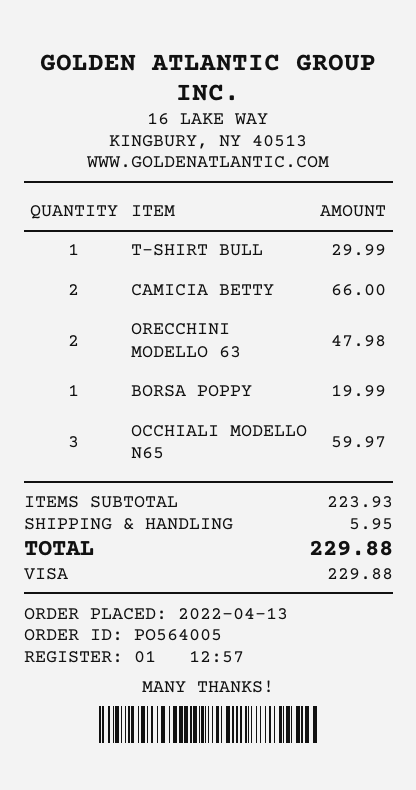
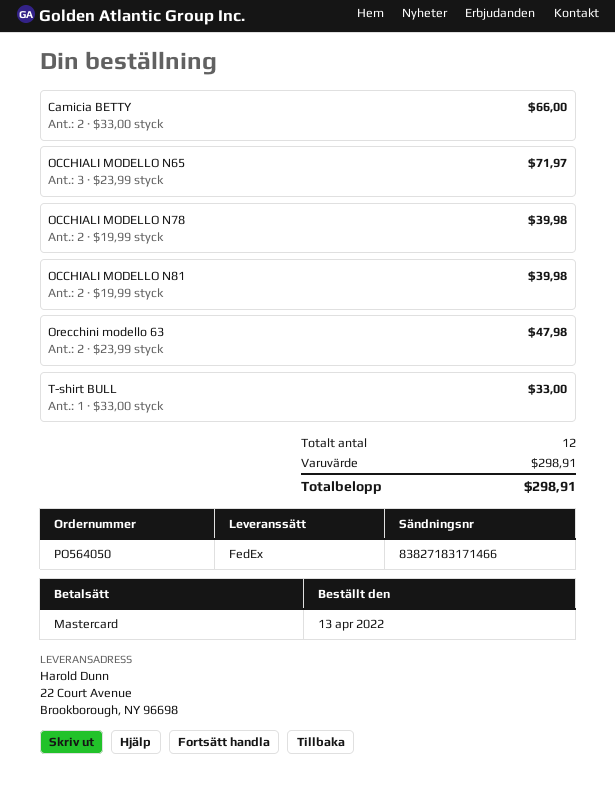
order number: PO564005 -> PO564050
payment method: Visa -> Mastercard
T-SHIRT BULL: 1 for 29.99 -> 1 for 33.00
BORSA POPPY: 1 for 19.99 -> none
OCCHIALI MODELLO N65: 3 for 59.97 -> 3 for 71.97
OCCHIALI MODELLO N78: none -> 2 for 39.98
OCCHIALI MODELLO N81: none -> 2 for 39.98
subtotal: 223.93 -> 298.91
shipping: 5.95 -> none
total: 229.88 -> 298.91

